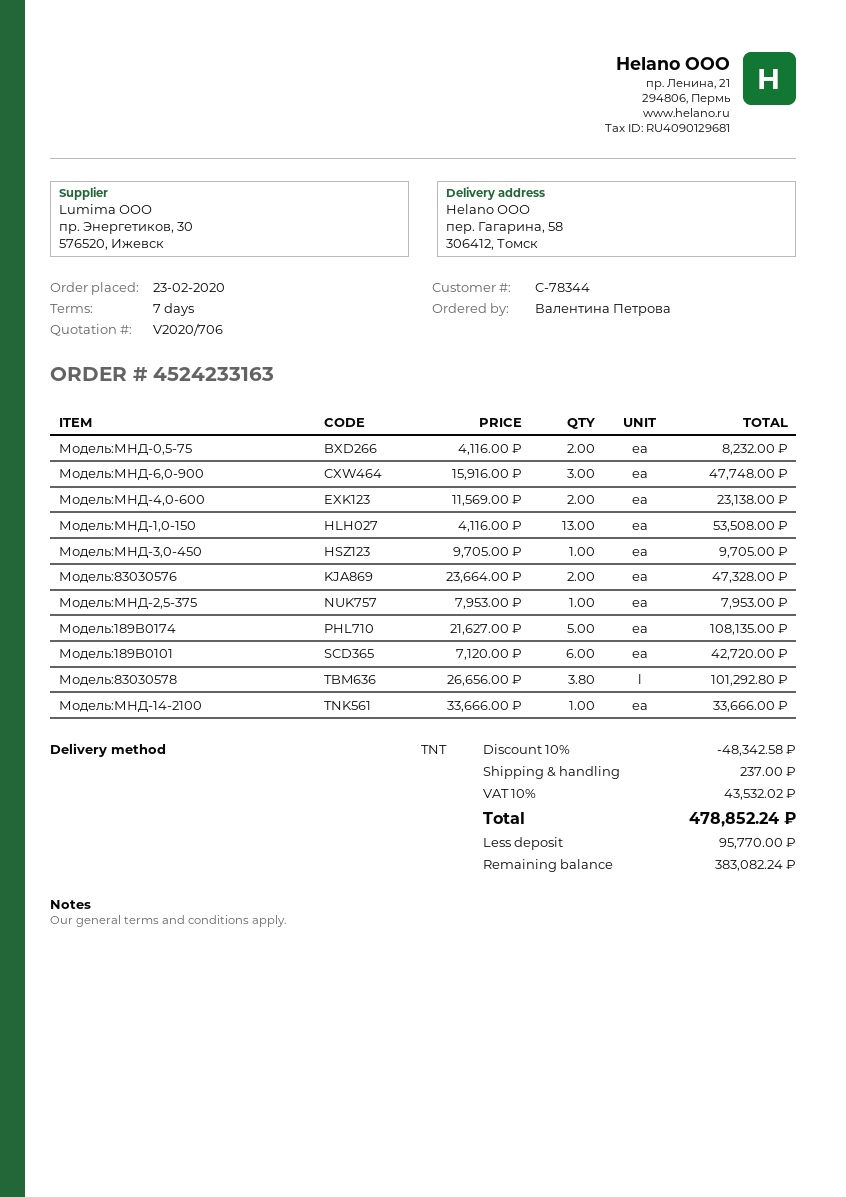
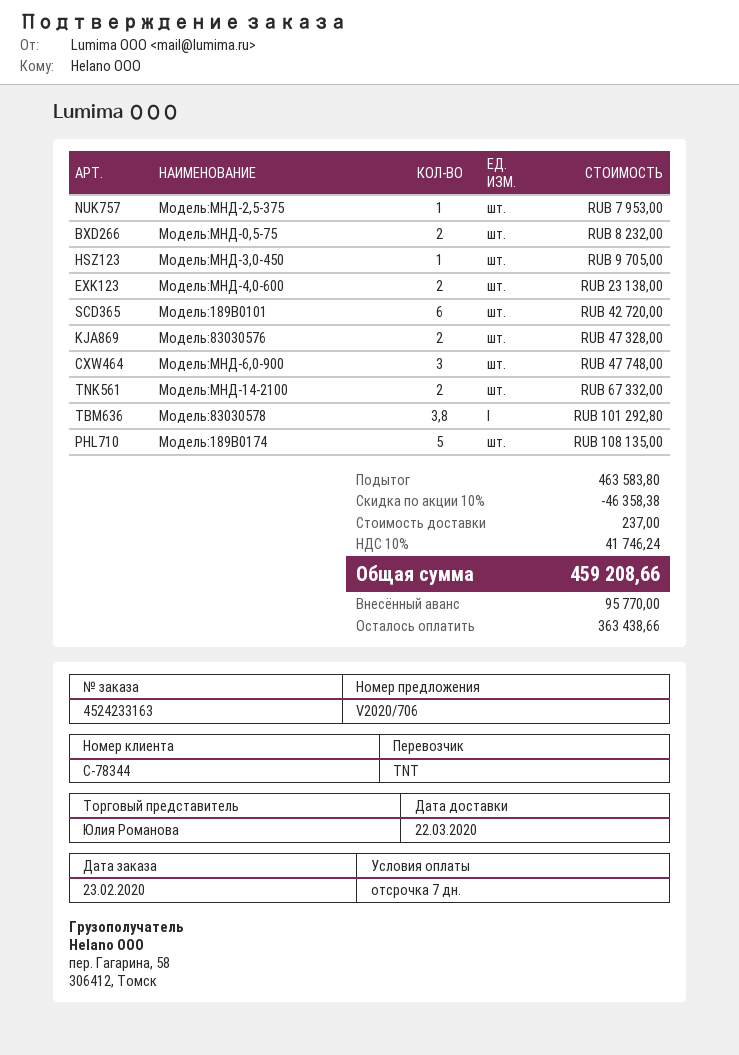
Модель:МНД-1,0-150: 13 for 53508.00 -> none
Модель:МНД-14-2100: 1 for 33666.00 -> 2 for 67332.00
discount: 10% = 48342.58 -> 10% = 46358.38
tax: 10% = 43532.02 -> 10% = 41746.24
total: 478852.24 -> 459208.66
balance: 383082.24 -> 363438.66

